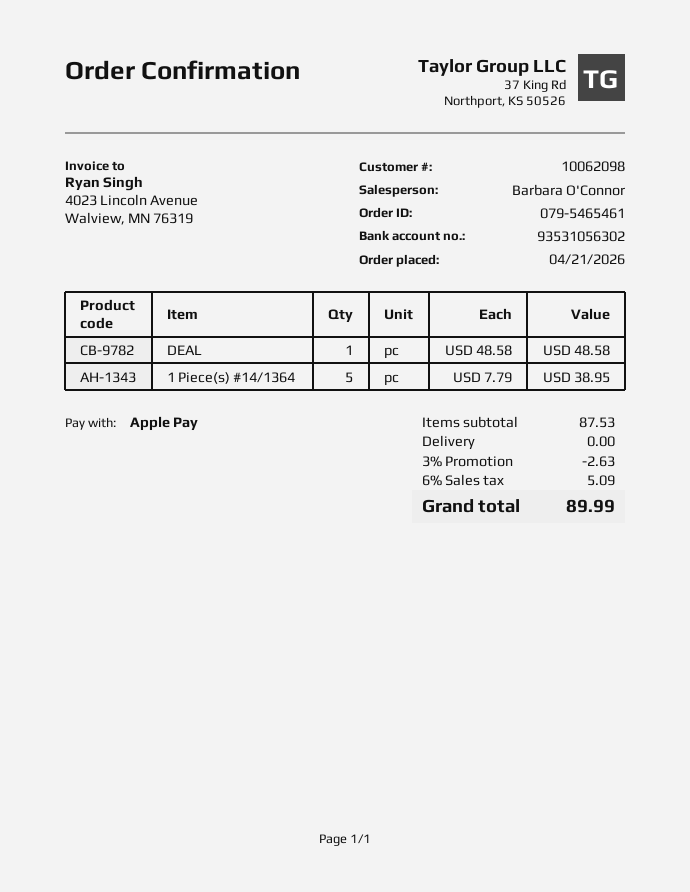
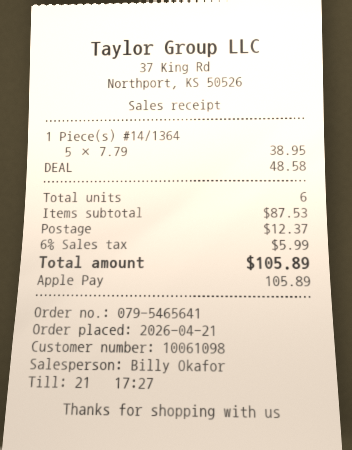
order number: 079-5465461 -> 079-5465641
customer number: 10062098 -> 10061098
sales rep: Barbara O'Connor -> Billy Okafor
discount: 3% = 2.63 -> none
shipping: 0.00 -> 12.37
tax: 6% = 5.09 -> 6% = 5.99
total: 89.99 -> 105.89

